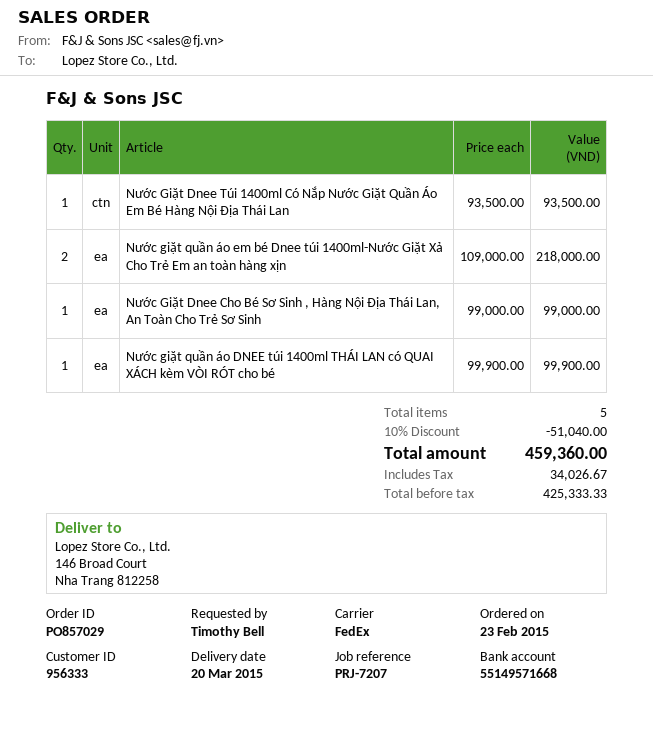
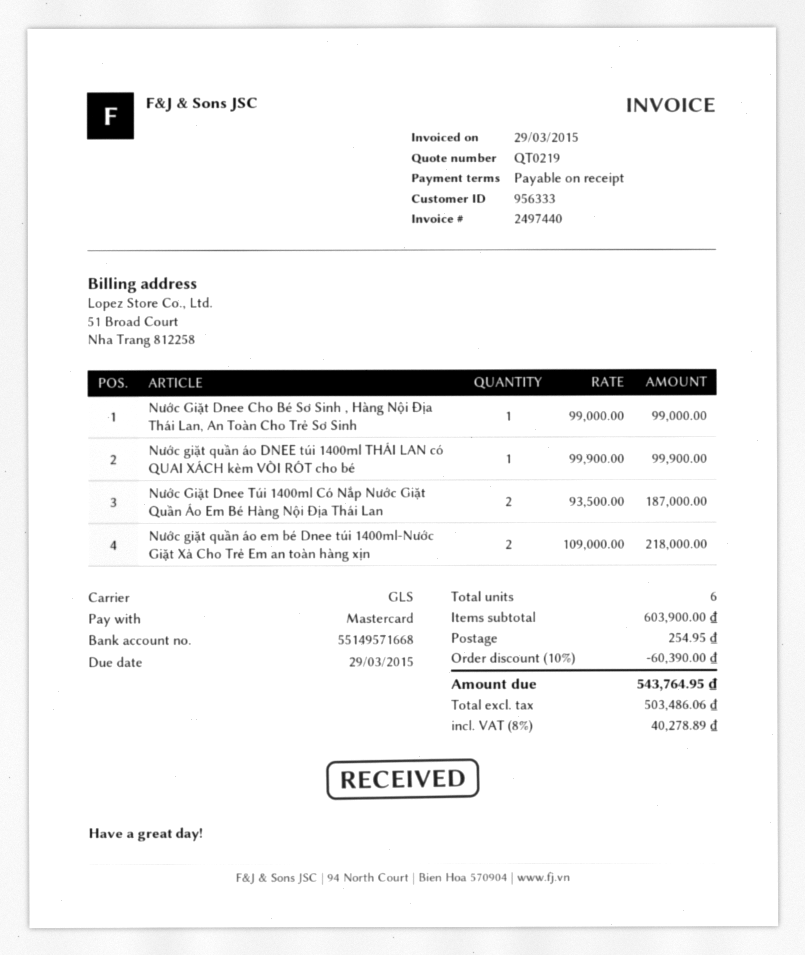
shipping method: FedEx -> GLS
Nước Giặt Dnee Túi 1400ml Có Nắp Nước Giặt Quần Áo Em Bé Hàng Nội Địa Thái Lan: 1 x 93500.00 = 93500.00 -> 2 x 93500.00 = 187000.00
total quantity: 5 -> 6
discount: 10% = 51040.00 -> 10% = 60390.00
shipping: none -> 254.95
net: 425333.33 -> 503486.06
tax: 34026.67 -> 40278.89
total: 459360.00 -> 543764.95

